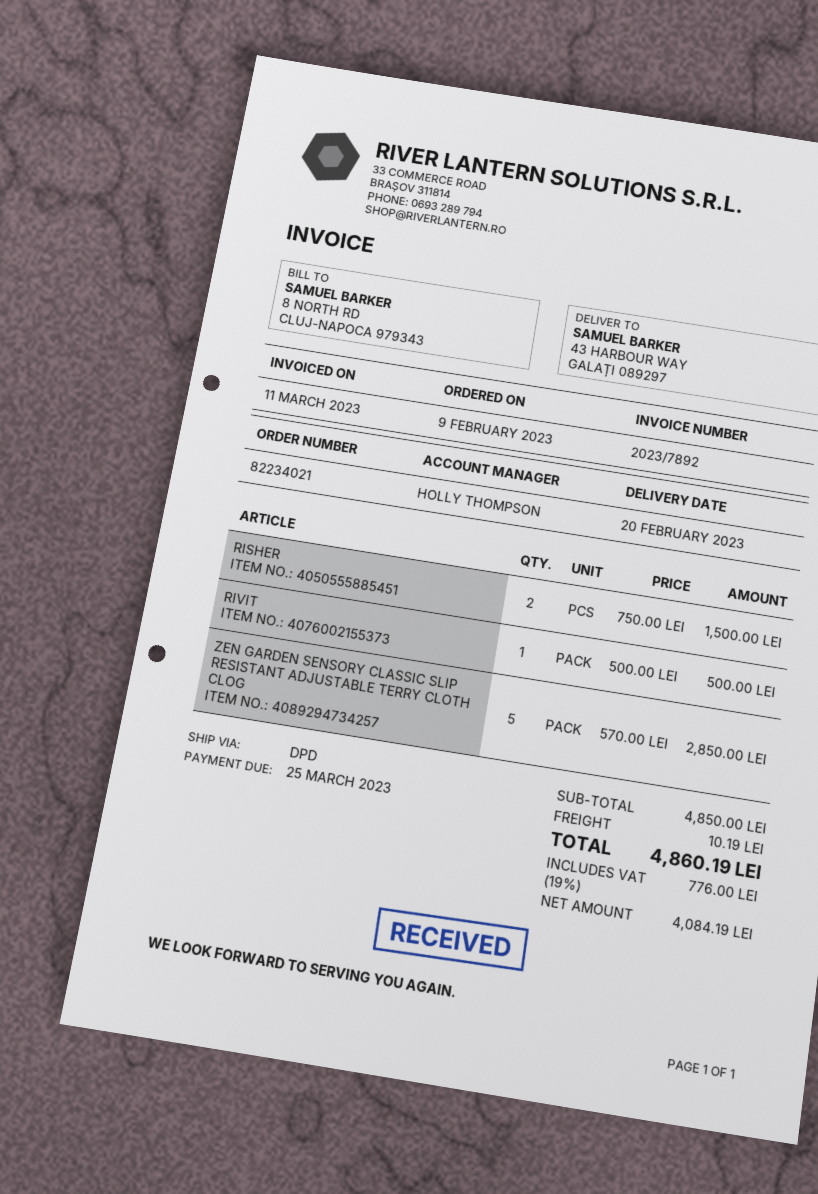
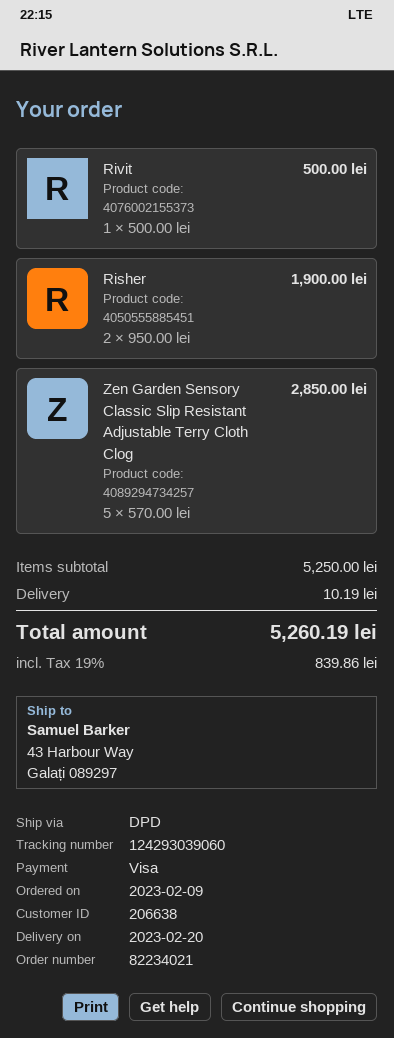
RISHER: 2 x 750.00 = 1500.00 -> 2 x 950.00 = 1900.00
subtotal: 4850.00 -> 5250.00
tax: 19% = 776.00 -> 19% = 839.86
total: 4860.19 -> 5260.19

